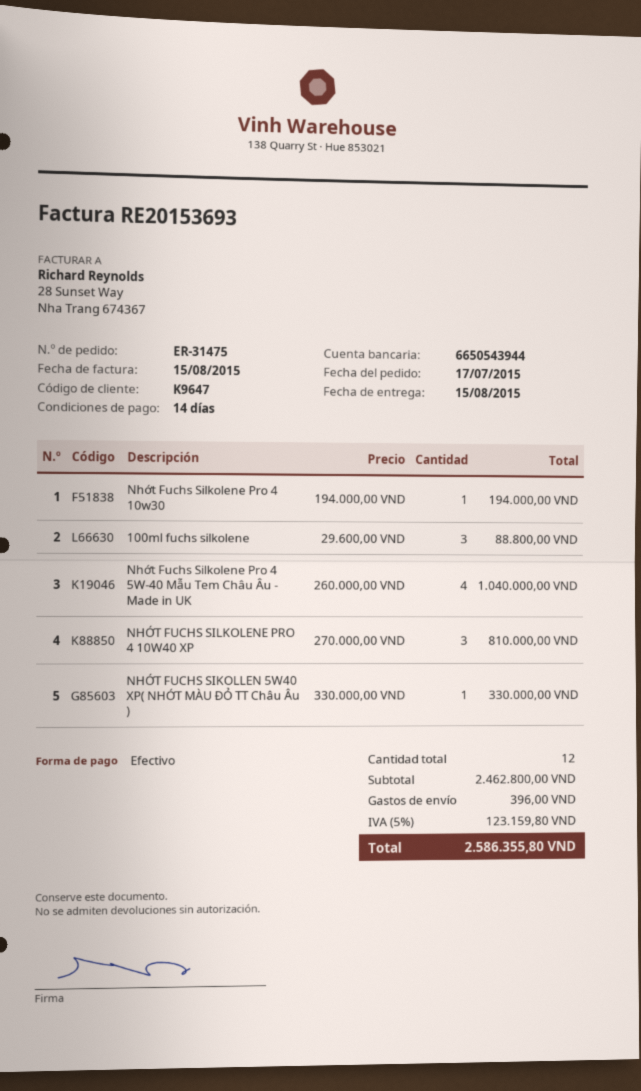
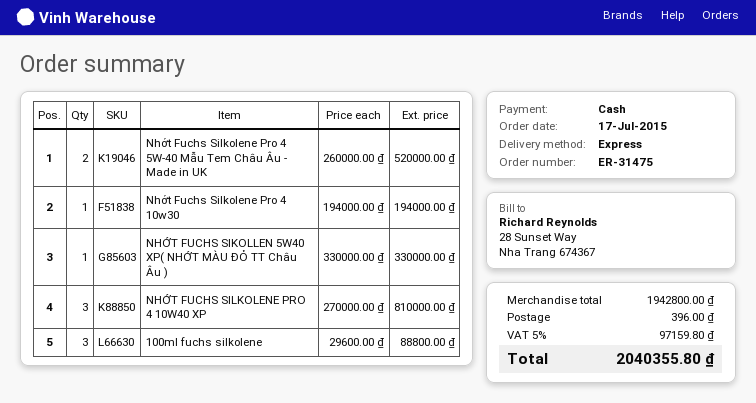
Nhớt Fuchs Silkolene Pro 4 5W-40 Mẫu Tem Châu Âu - Made in UK: 4 x 260000.00 = 1040000.00 -> 2 x 260000.00 = 520000.00
subtotal: 2462800.00 -> 1942800.00
tax: 5% = 123159.80 -> 5% = 97159.80
total: 2586355.80 -> 2040355.80

